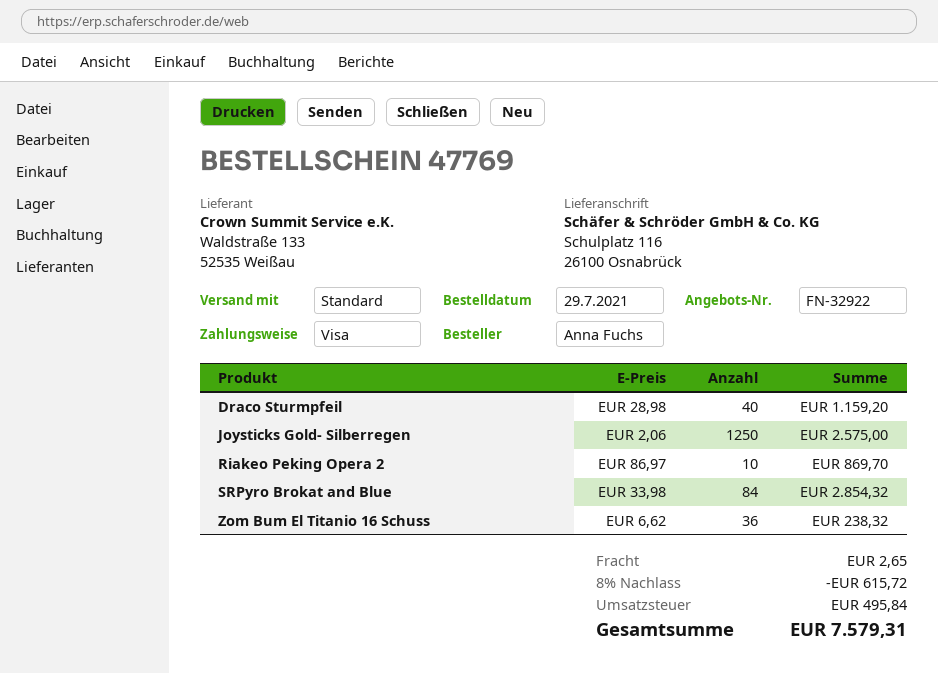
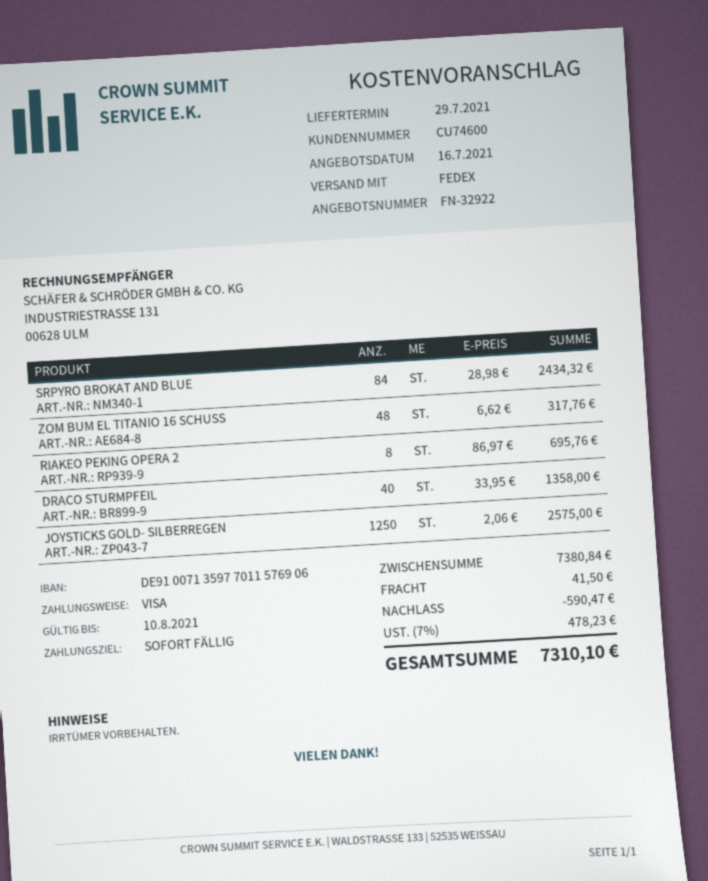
shipping method: standard -> FedEx
Draco Sturmpfeil: 40 x 28.98 = 1159.20 -> 40 x 33.95 = 1358.00
Riakeo Peking Opera 2: 10 x 86.97 = 869.70 -> 8 x 86.97 = 695.76
SRPyro Brokat and Blue: 84 x 33.98 = 2854.32 -> 84 x 28.98 = 2434.32
Zom Bum El Titanio 16 Schuss: 36 x 6.62 = 238.32 -> 48 x 6.62 = 317.76
discount: 615.72 -> 590.47
shipping: 2.65 -> 41.50
tax: 495.84 -> 478.23
total: 7579.31 -> 7310.10

